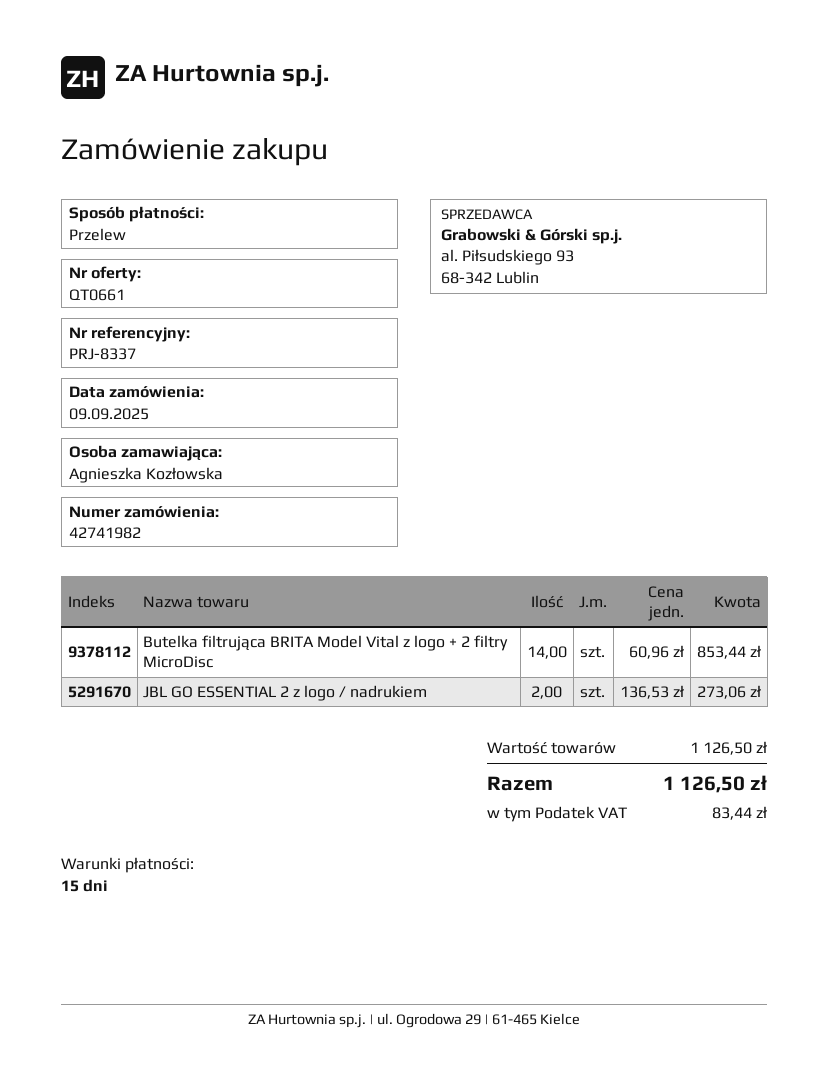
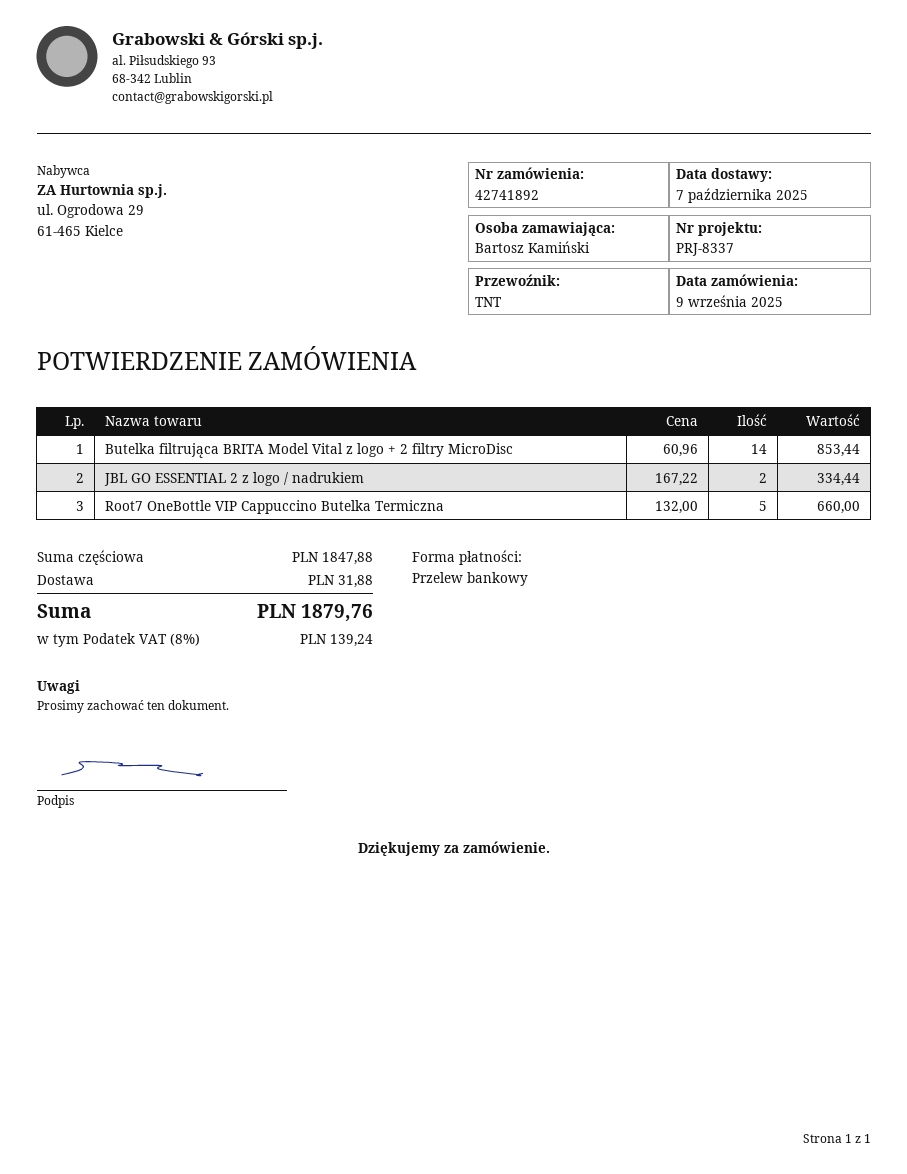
order number: 42741982 -> 42741892
ordered by: Agnieszka Kozłowska -> Bartosz Kamiński
JBL GO ESSENTIAL 2 z logo / nadrukiem: 2 x 136.53 = 273.06 -> 2 x 167.22 = 334.44
Root7 OneBottle VIP Cappuccino Butelka Termiczna: none -> 5 x 132.00 = 660.00
subtotal: 1126.50 -> 1847.88
shipping: none -> 31.88
tax: 83.44 -> 139.24
total: 1126.50 -> 1879.76

